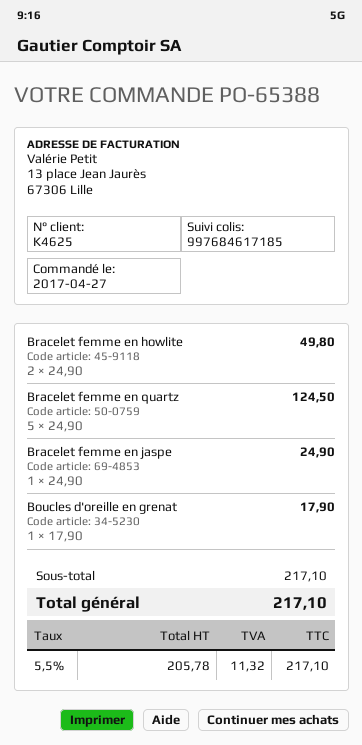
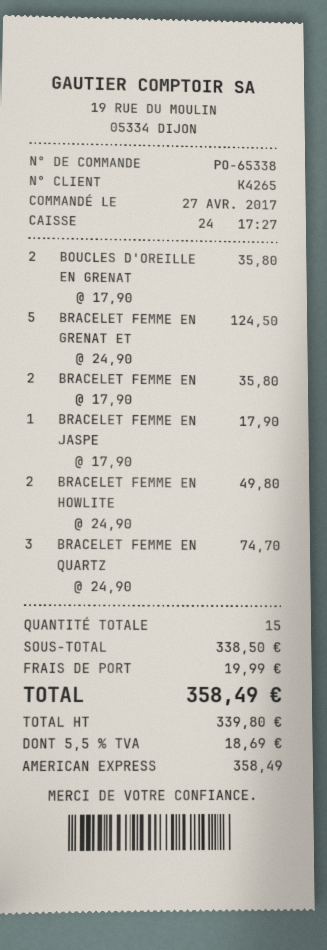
order number: PO-65388 -> PO-65338
customer number: K4625 -> K4265
Bracelet femme en quartz: 5 x 24.90 = 124.50 -> 3 x 24.90 = 74.70
Bracelet femme en jaspe: 1 x 24.90 = 24.90 -> 1 x 17.90 = 17.90
Boucles d'oreille en grenat: 1 x 17.90 = 17.90 -> 2 x 17.90 = 35.80
BRACELET FEMME EN GRENAT ET: none -> 5 x 24.90 = 124.50
BRACELET FEMME EN: none -> 2 x 17.90 = 35.80
subtotal: 217.10 -> 338.50
shipping: none -> 19.99
net: 205.78 -> 339.80
tax: 5.5% = 11.32 -> 5.5% = 18.69
total: 217.10 -> 358.49

